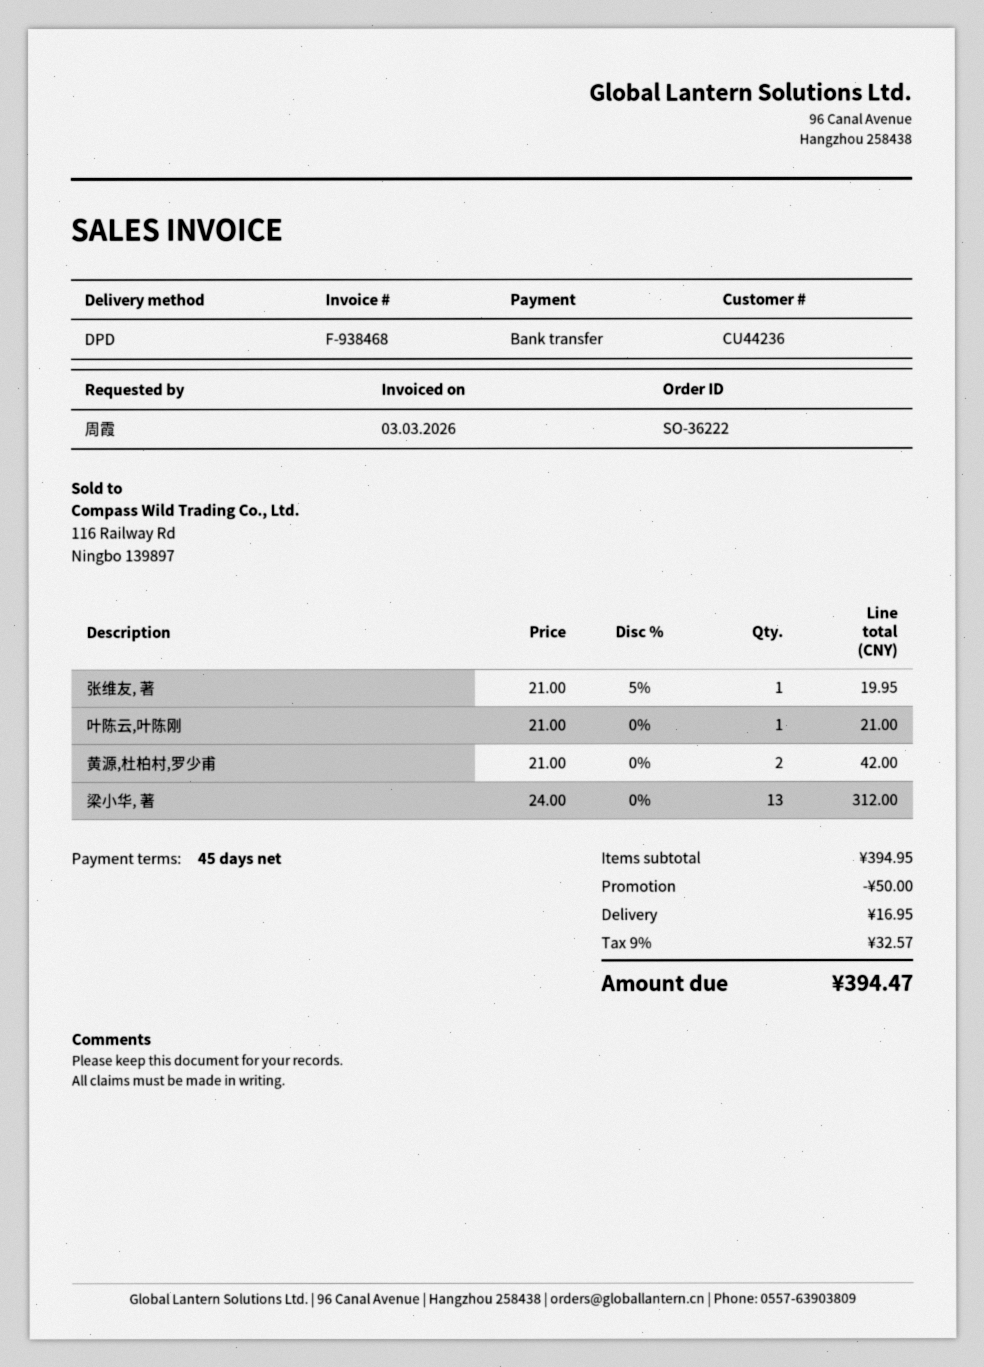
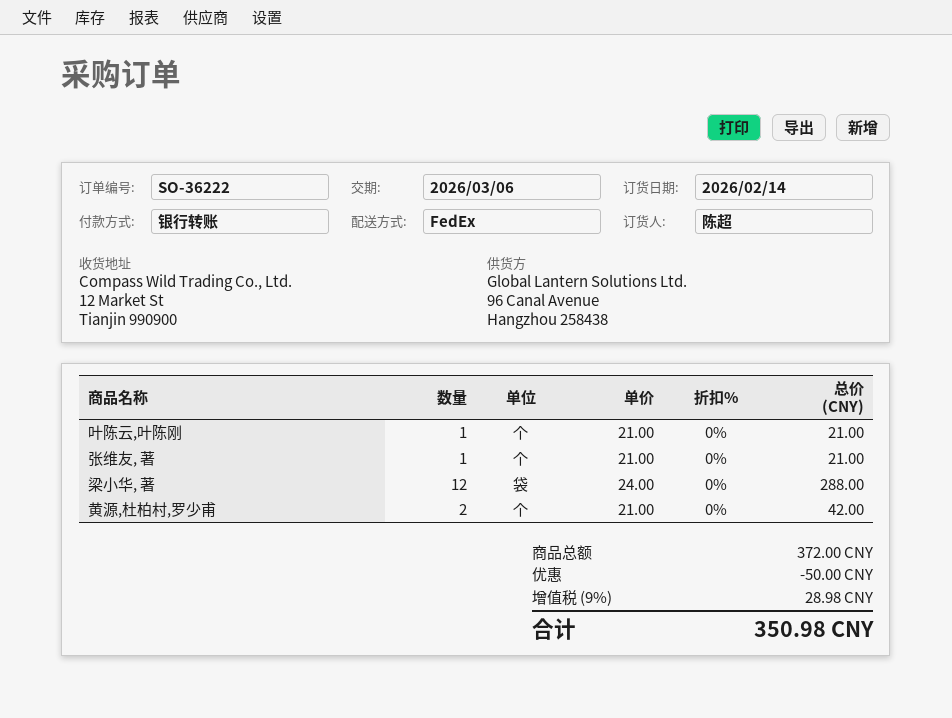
ordered by: 周霞 -> 陈超
shipping method: DPD -> FedEx
张维友, 著: 1 x 21.00 - 5% = 19.95 -> 1 x 21.00 = 21.00
梁小华, 著: 13 x 24.00 = 312.00 -> 12 x 24.00 = 288.00
subtotal: 394.95 -> 372.00
shipping: 16.95 -> none
tax: 9% = 32.57 -> 9% = 28.98
total: 394.47 -> 350.98

